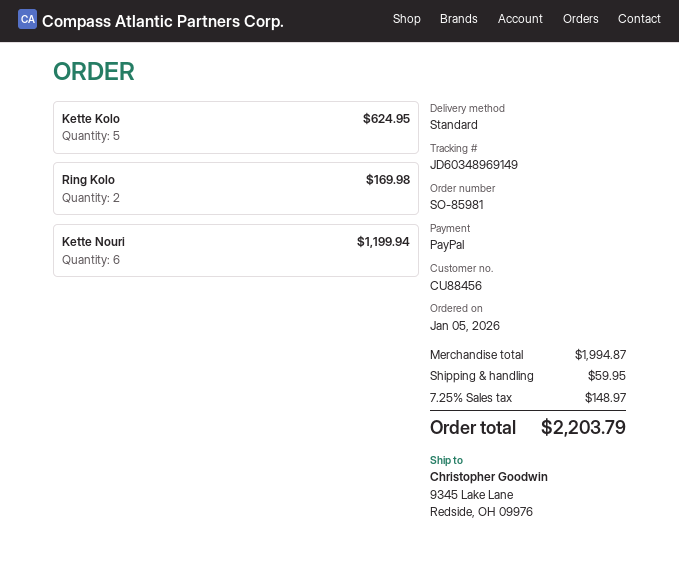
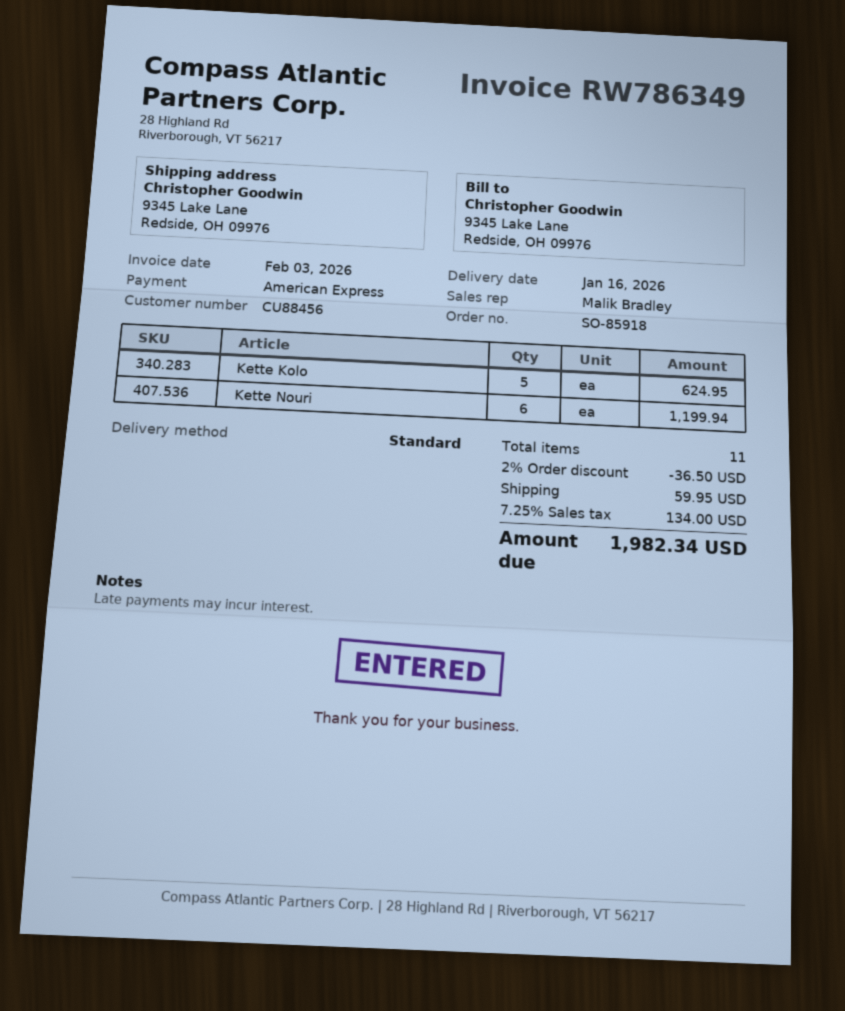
order number: SO-85981 -> SO-85918
payment method: PayPal -> American Express
Ring Kolo: 2 for 169.98 -> none
discount: none -> 2% = 36.50
tax: 7.25% = 148.97 -> 7.25% = 134.00
total: 2203.79 -> 1982.34

